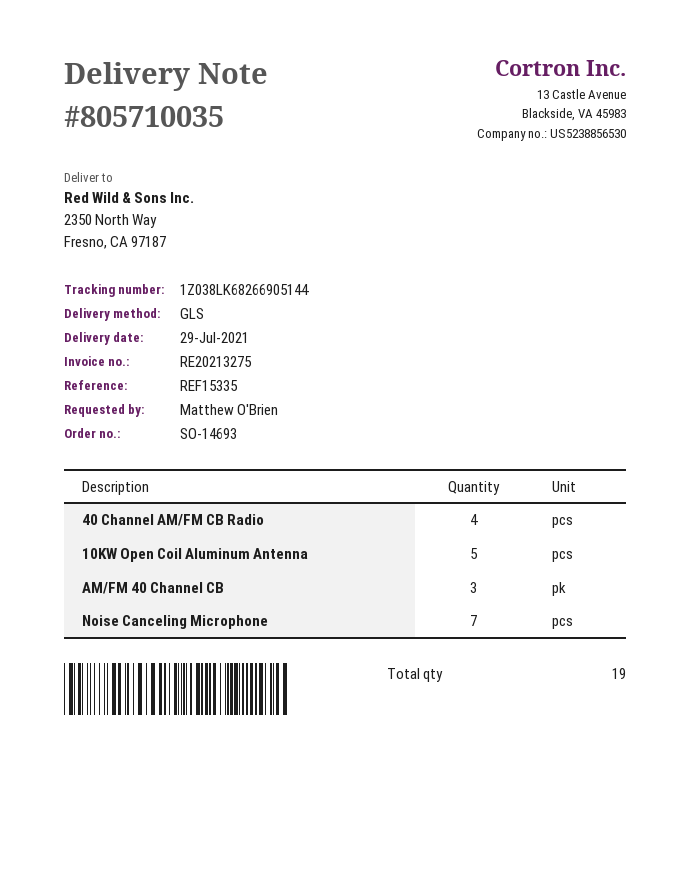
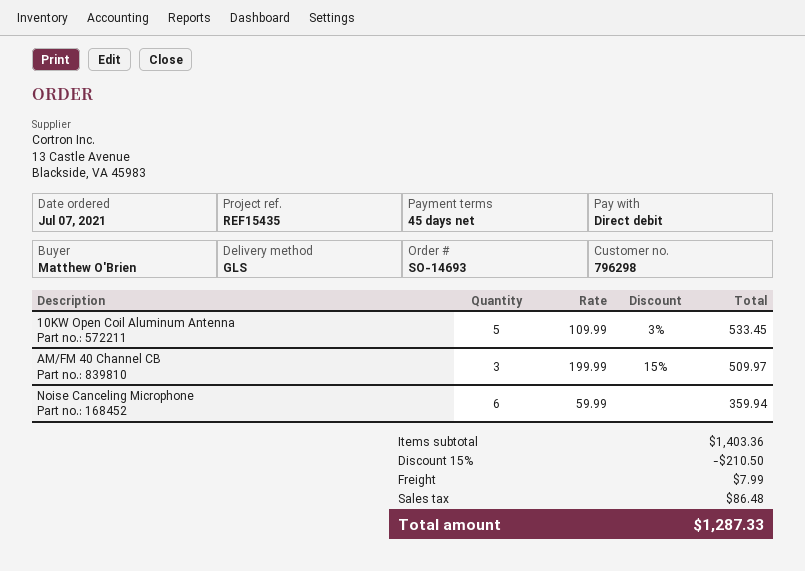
reference: REF15335 -> REF15435
40 Channel AM/FM CB Radio: 4 -> none
Noise Canceling Microphone: 7 -> 6

